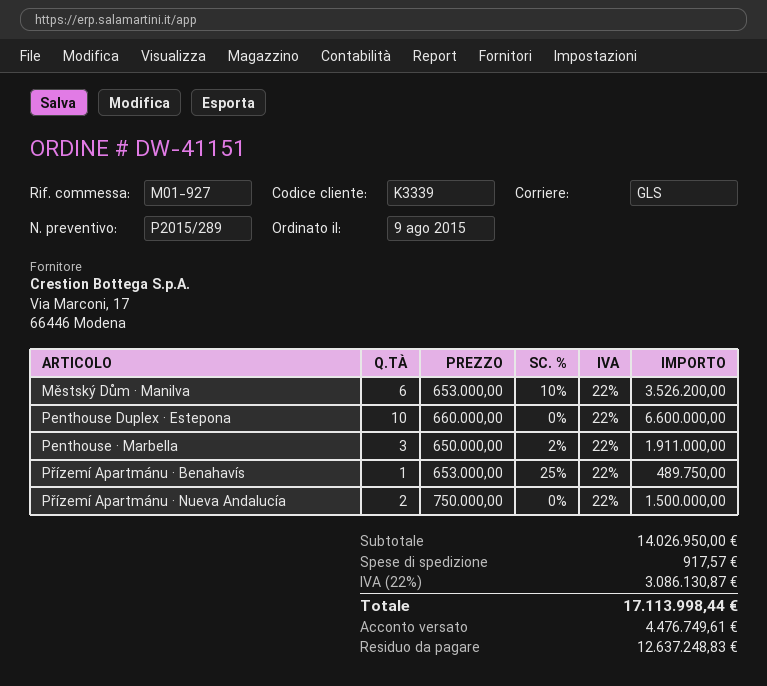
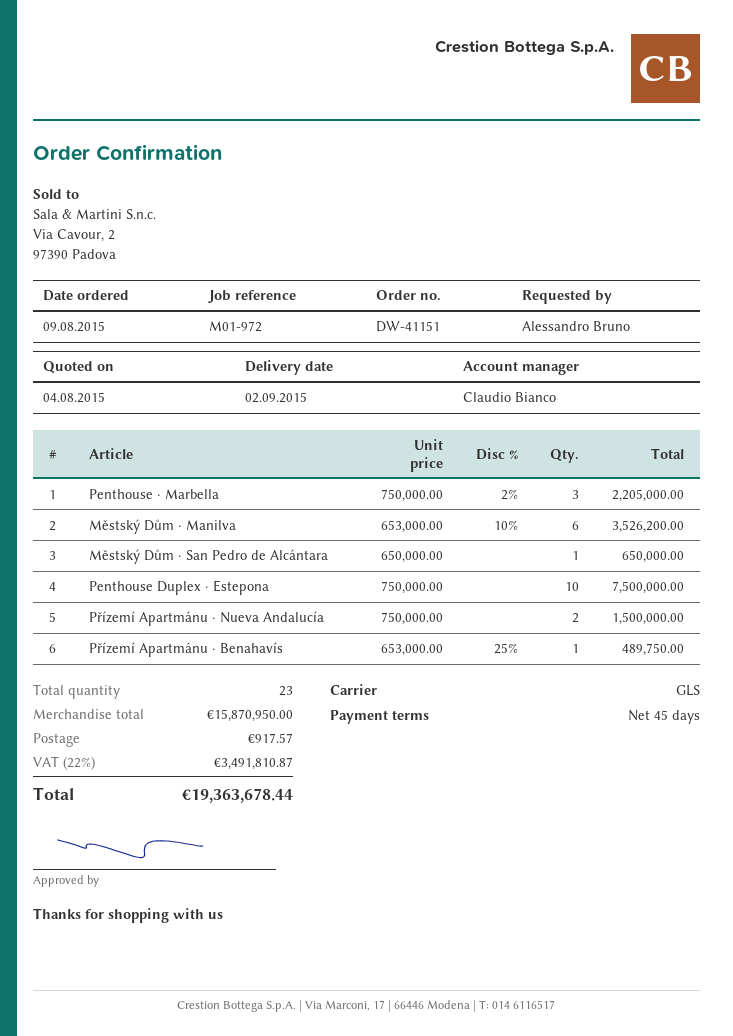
reference: M01-927 -> M01-972
Penthouse Duplex · Estepona: 10 x 660000.00 = 6600000.00 -> 10 x 750000.00 = 7500000.00
Penthouse · Marbella: 3 x 650000.00 - 2% = 1911000.00 -> 3 x 750000.00 - 2% = 2205000.00
Městský Dům · San Pedro de Alcántara: none -> 1 x 650000.00 = 650000.00
subtotal: 14026950.00 -> 15870950.00
tax: 22% = 3086130.87 -> 22% = 3491810.87
total: 17113998.44 -> 19363678.44

